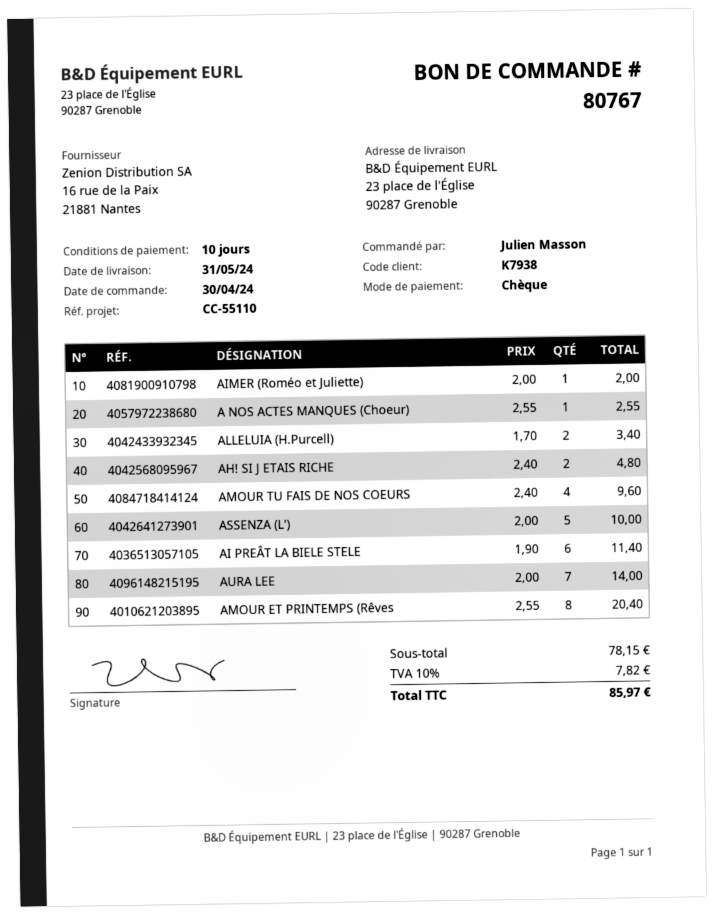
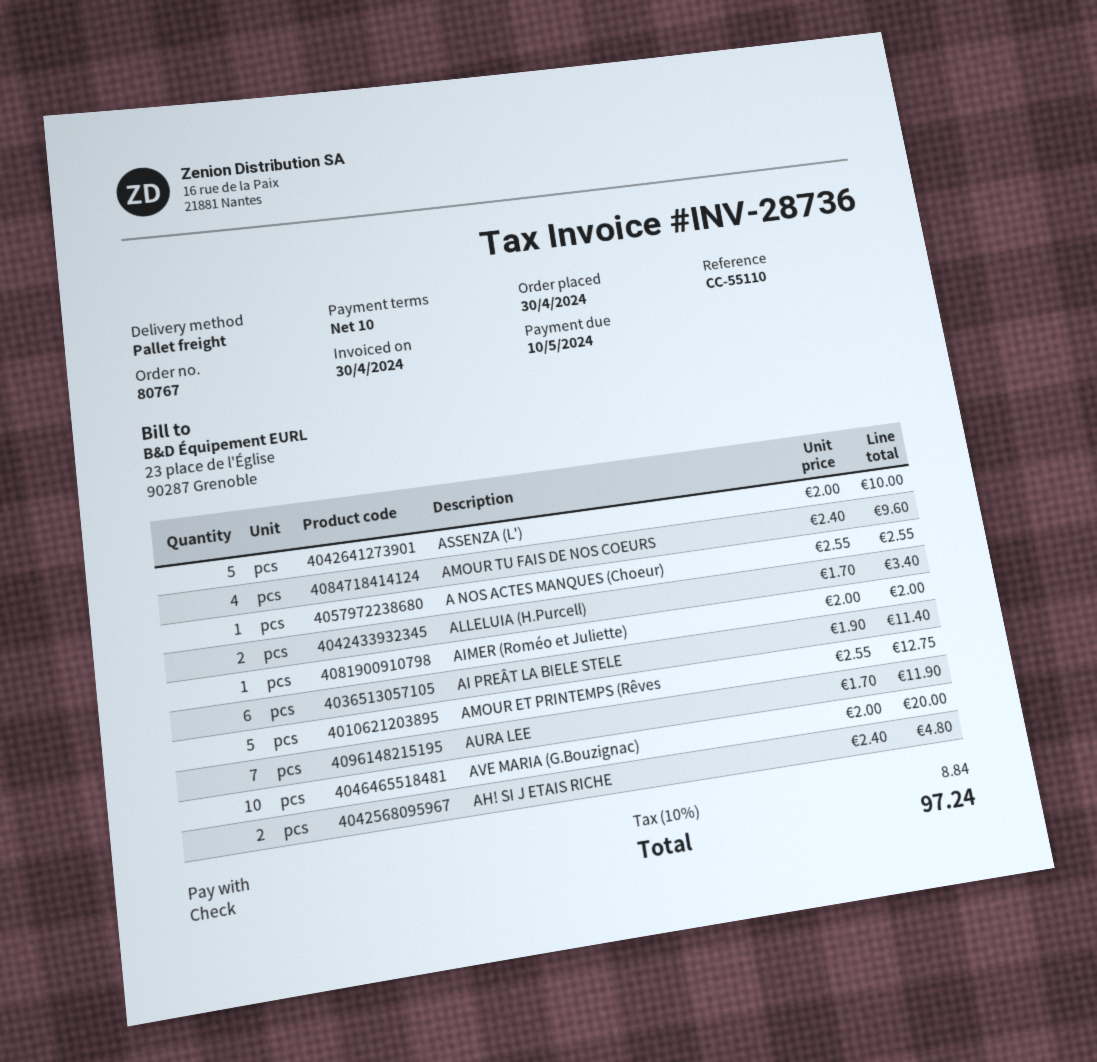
AURA LEE: 7 x 2.00 = 14.00 -> 7 x 1.70 = 11.90
AMOUR ET PRINTEMPS (Rêves: 8 x 2.55 = 20.40 -> 5 x 2.55 = 12.75
AVE MARIA (G.Bouzignac): none -> 10 x 2.00 = 20.00
tax: 10% = 7.82 -> 10% = 8.84
total: 85.97 -> 97.24

